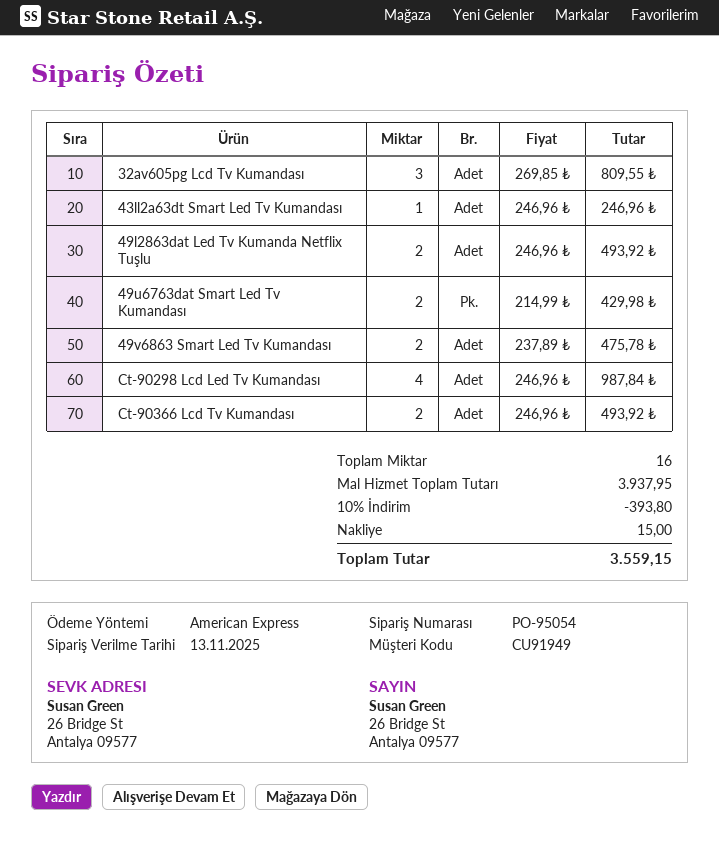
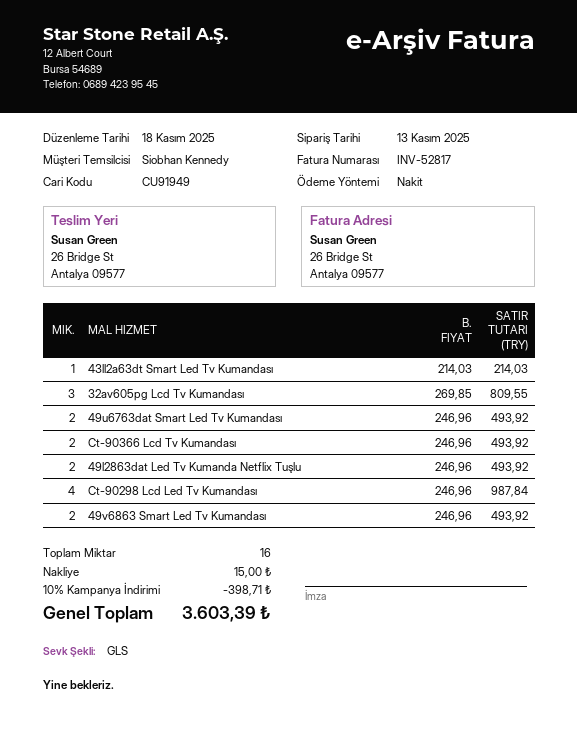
payment method: American Express -> cash
43ll2a63dt Smart Led Tv Kumandası: 1 x 246.96 = 246.96 -> 1 x 214.03 = 214.03
49u6763dat Smart Led Tv Kumandası: 2 x 214.99 = 429.98 -> 2 x 246.96 = 493.92
49v6863 Smart Led Tv Kumandası: 2 x 237.89 = 475.78 -> 2 x 246.96 = 493.92
discount: 10% = 393.80 -> 10% = 398.71
total: 3559.15 -> 3603.39

